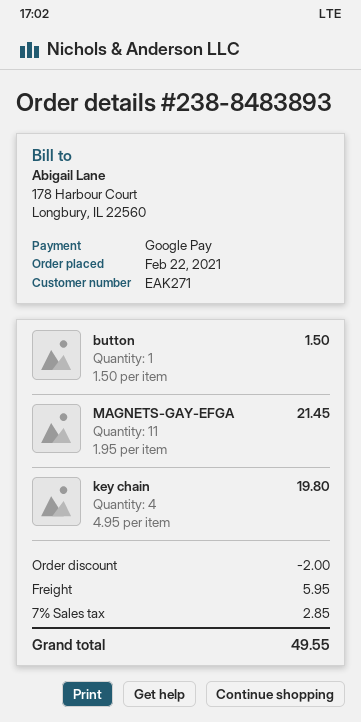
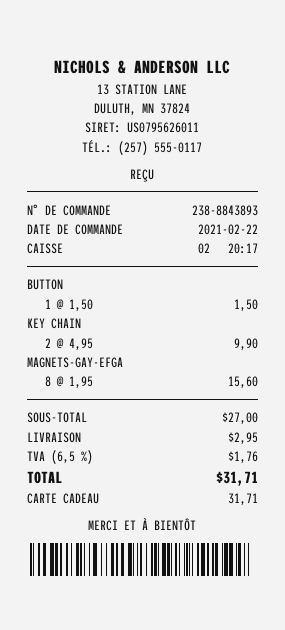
order number: 238-8483893 -> 238-8843893
payment method: Google Pay -> gift card
MAGNETS-GAY-EFGA: 11 x 1.95 = 21.45 -> 8 x 1.95 = 15.60
key chain: 4 x 4.95 = 19.80 -> 2 x 4.95 = 9.90
discount: 2.00 -> none
shipping: 5.95 -> 2.95
tax: 7% = 2.85 -> 6.5% = 1.76
total: 49.55 -> 31.71

